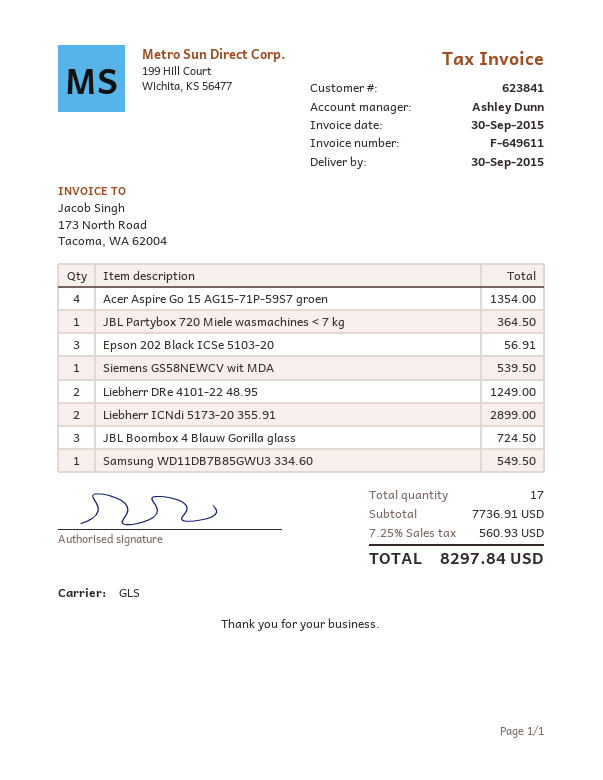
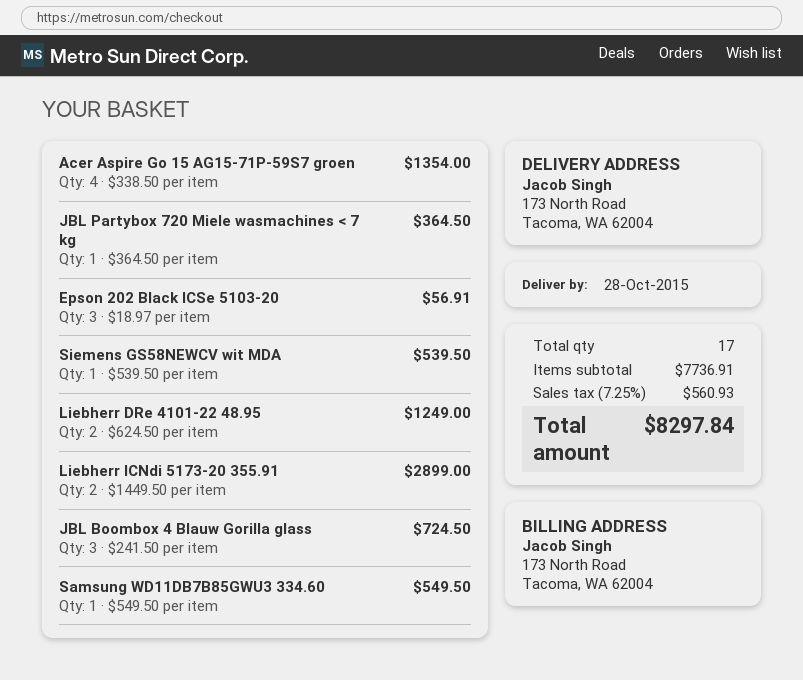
delivery date: 2015-09-30 -> 2015-10-28

